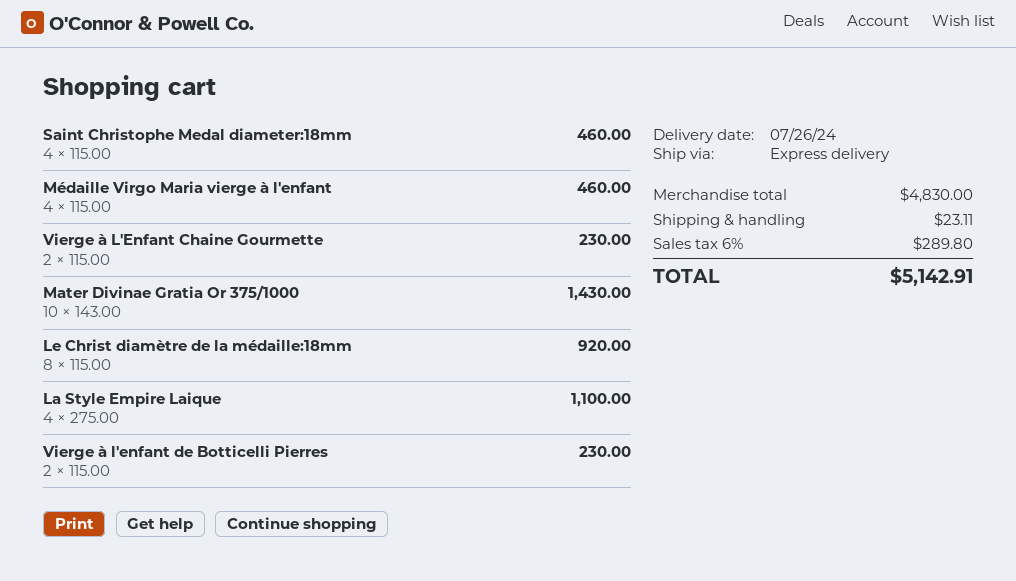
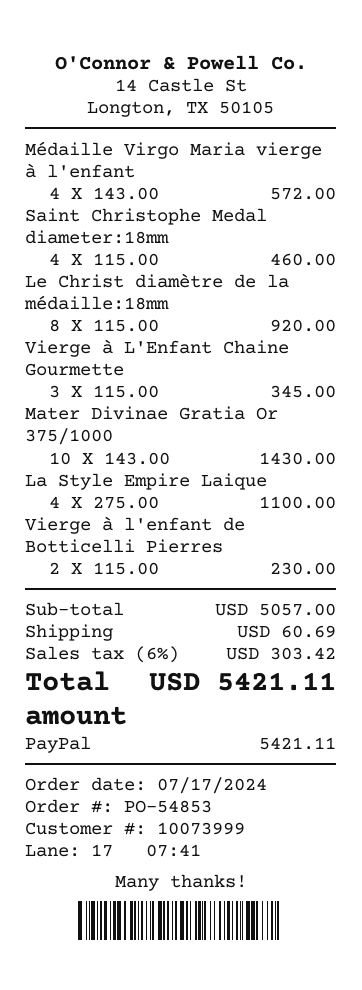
Médaille Virgo Maria vierge à l'enfant: 4 x 115.00 = 460.00 -> 4 x 143.00 = 572.00
Vierge à L'Enfant Chaine Gourmette: 2 x 115.00 = 230.00 -> 3 x 115.00 = 345.00
subtotal: 4830.00 -> 5057.00
shipping: 23.11 -> 60.69
tax: 6% = 289.80 -> 6% = 303.42
total: 5142.91 -> 5421.11

